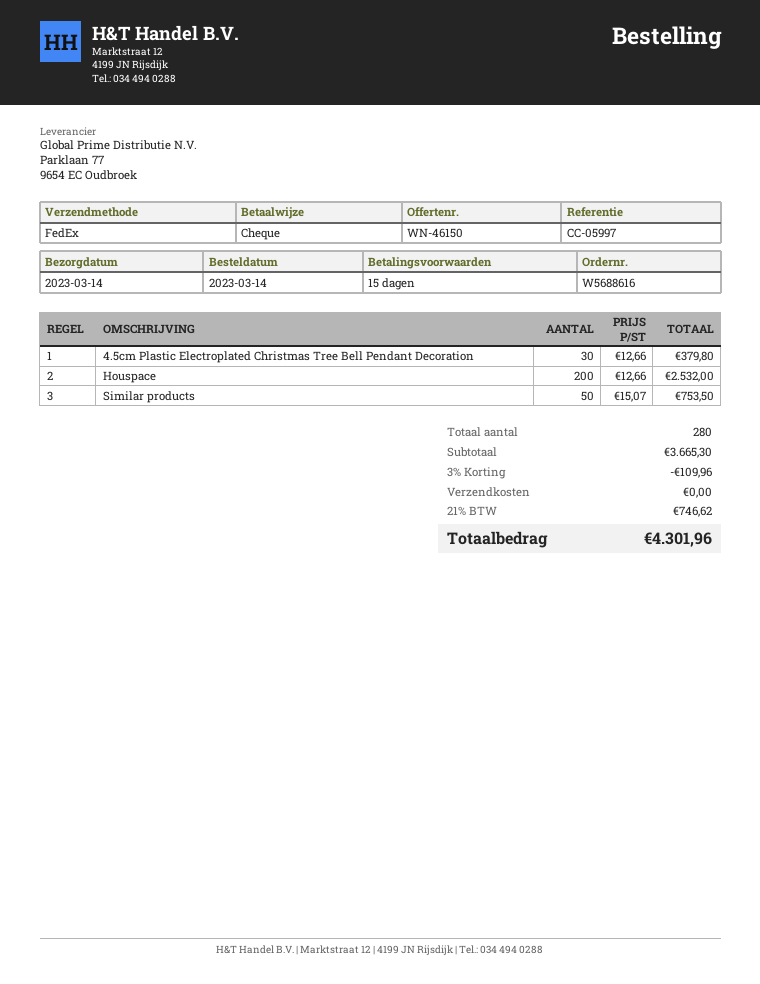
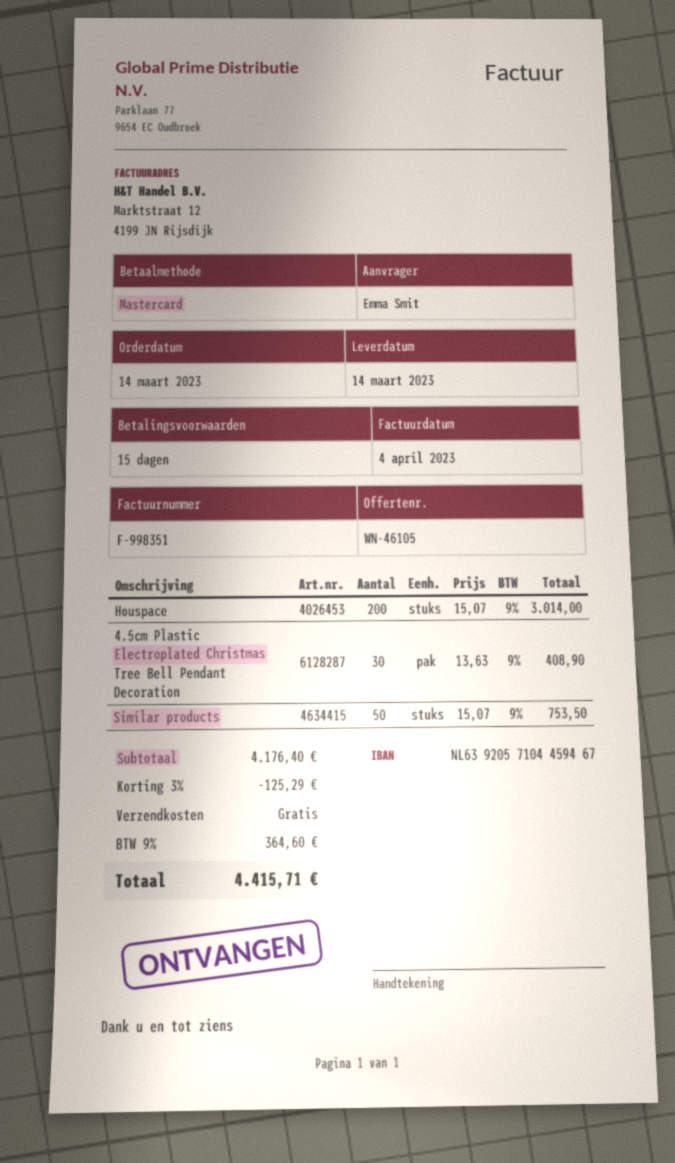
quote number: WN-46150 -> WN-46105
payment method: cheque -> Mastercard
4.5cm Plastic Electroplated Christmas Tree Bell Pendant Decoration: 30 x 12.66 = 379.80 -> 30 x 13.63 = 408.90
Houspace: 200 x 12.66 = 2532.00 -> 200 x 15.07 = 3014.00
subtotal: 3665.30 -> 4176.40
discount: 3% = 109.96 -> 3% = 125.29
tax: 21% = 746.62 -> 9% = 364.60
total: 4301.96 -> 4415.71

